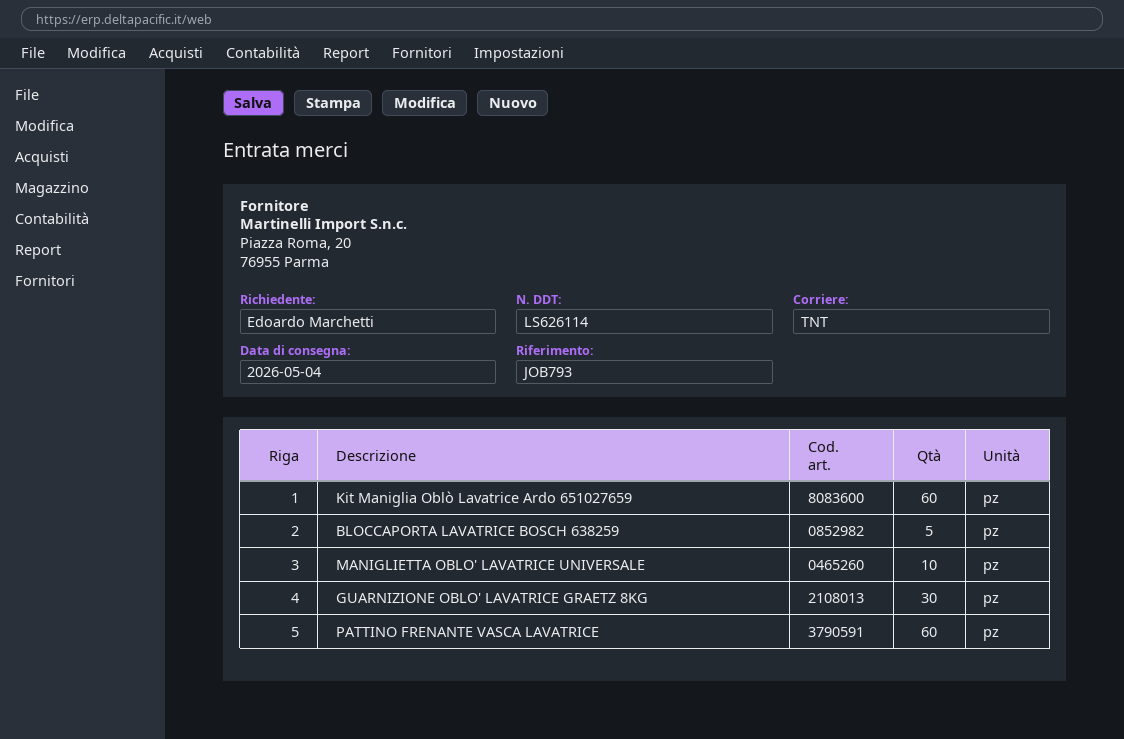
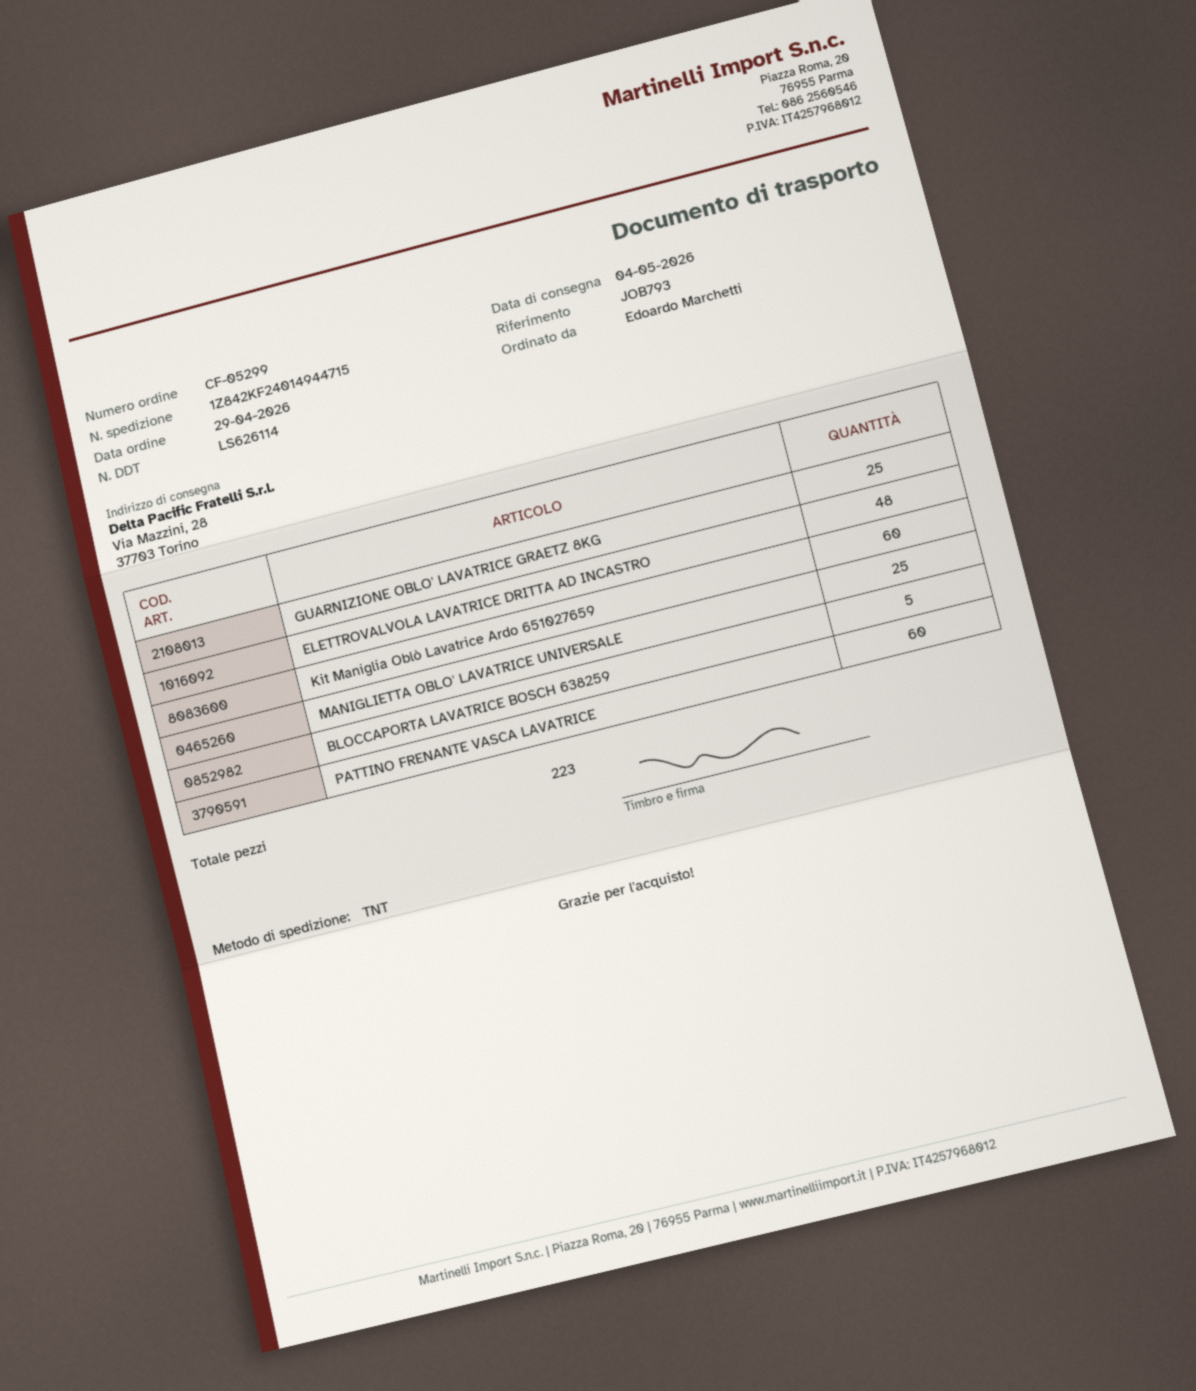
MANIGLIETTA OBLO' LAVATRICE UNIVERSALE: 10 -> 25
GUARNIZIONE OBLO' LAVATRICE GRAETZ 8KG: 30 -> 25
ELETTROVALVOLA LAVATRICE DRITTA AD INCASTRO: none -> 48

